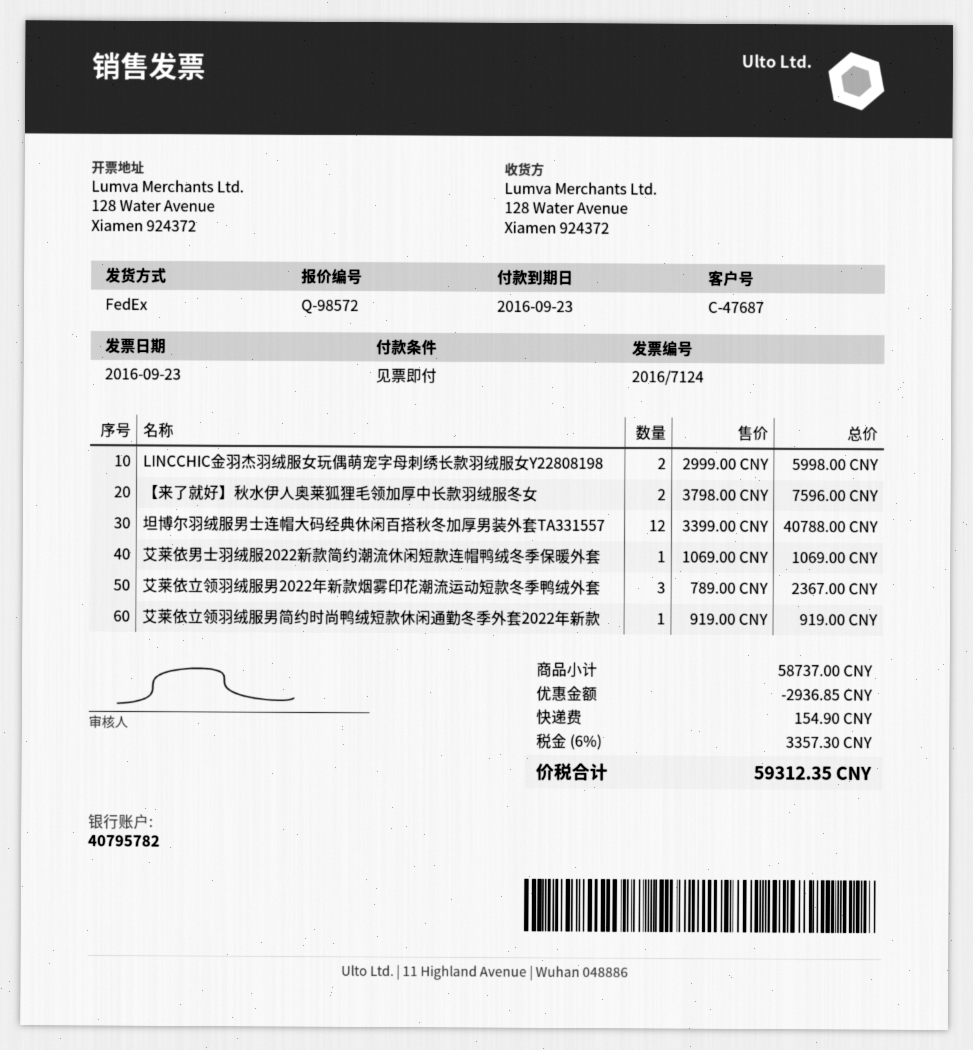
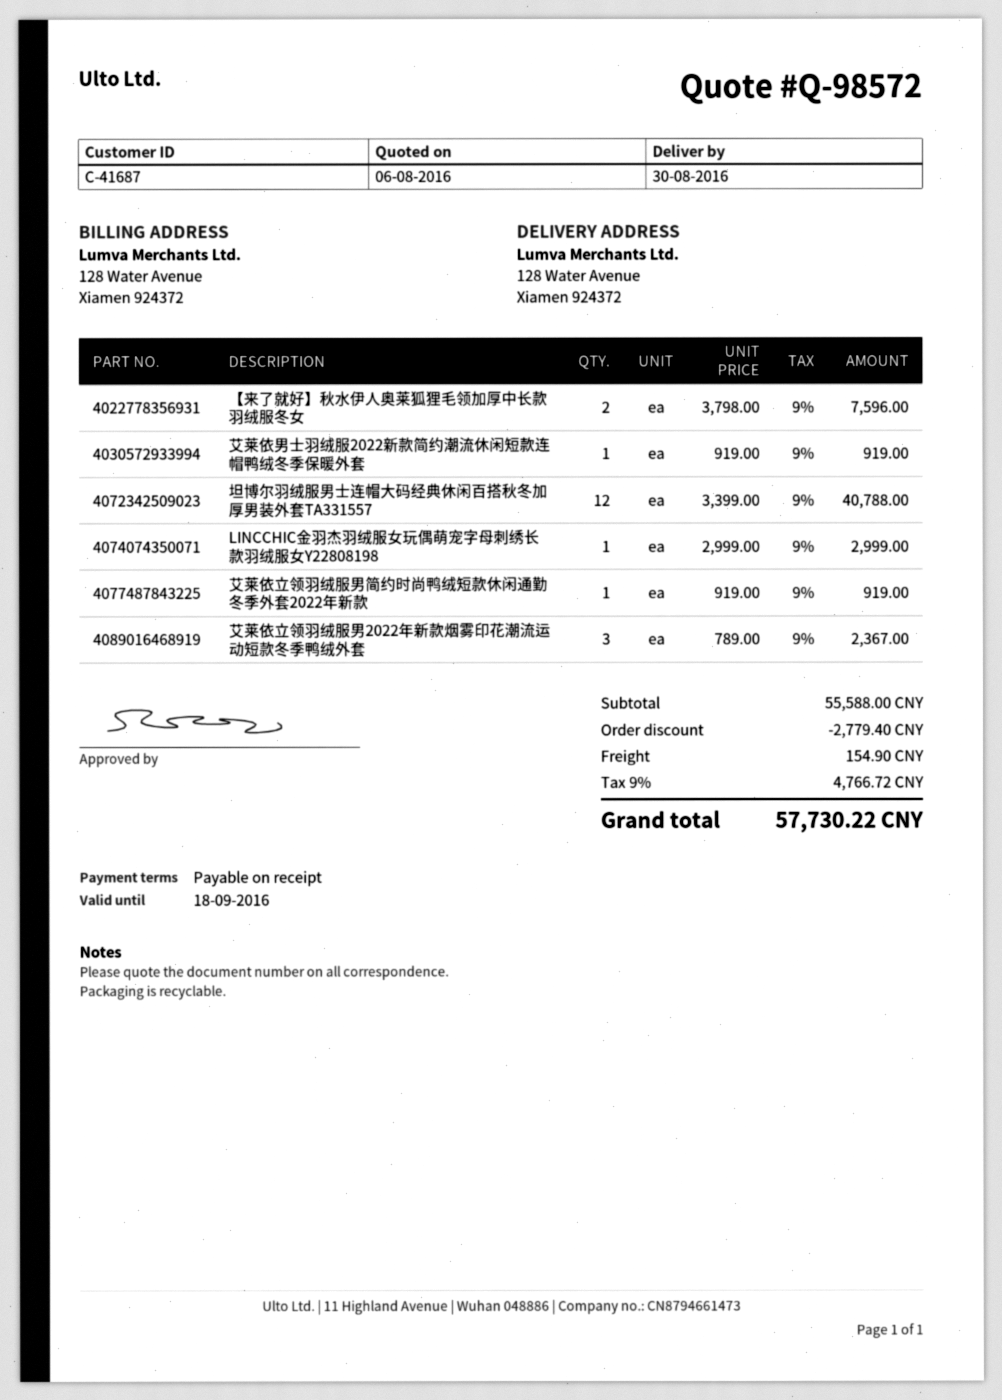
customer number: C-47687 -> C-41687
LINCCHIC金羽杰羽绒服女玩偶萌宠字母刺绣长款羽绒服女Y22808198: 2 x 2999.00 = 5998.00 -> 1 x 2999.00 = 2999.00
艾莱依男士羽绒服2022新款简约潮流休闲短款连帽鸭绒冬季保暖外套: 1 x 1069.00 = 1069.00 -> 1 x 919.00 = 919.00
subtotal: 58737.00 -> 55588.00
discount: 2936.85 -> 2779.40
tax: 6% = 3357.30 -> 9% = 4766.72
total: 59312.35 -> 57730.22

